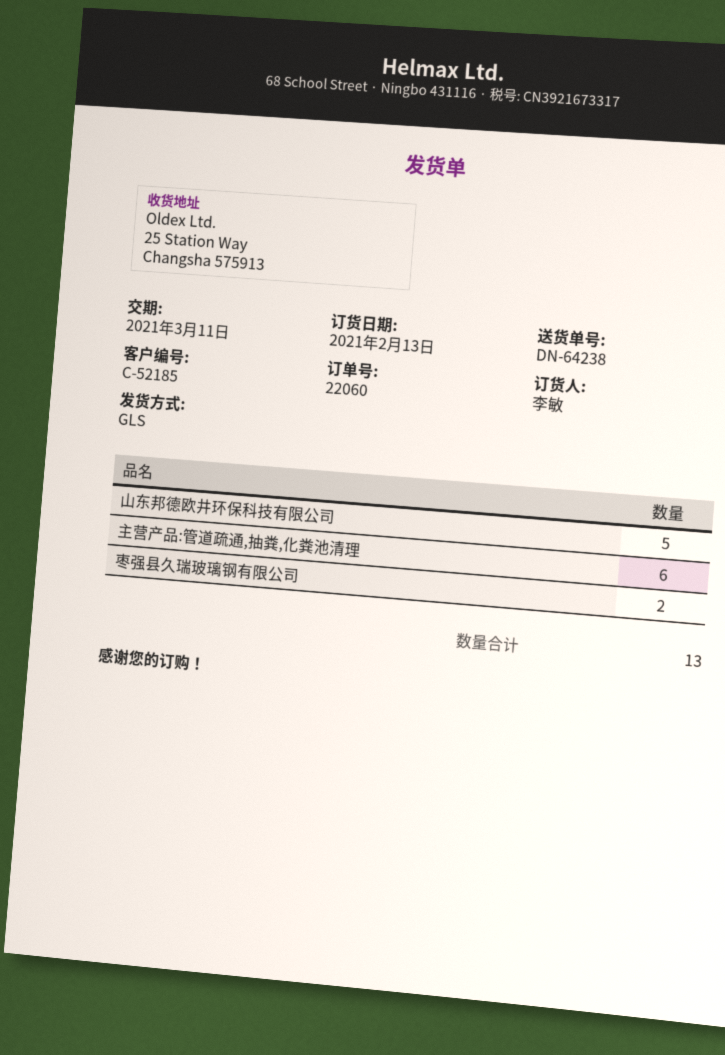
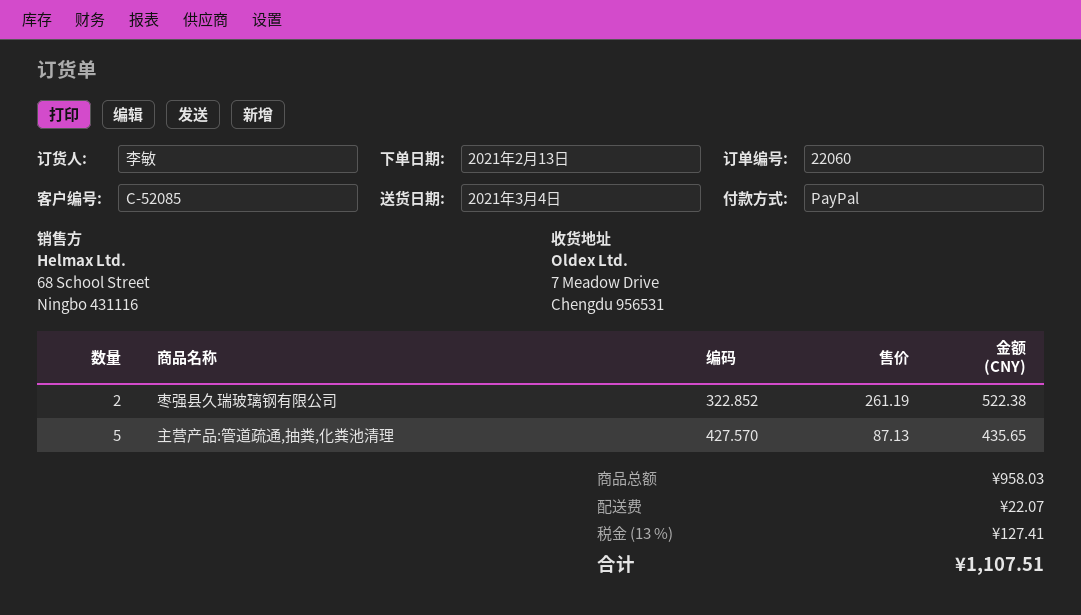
delivery date: 2021-03-11 -> 2021-03-04
customer number: C-52185 -> C-52085
ship to: 25 Station Way, Changsha 575913 -> 7 Meadow Drive, Chengdu 956531
山东邦德欧井环保科技有限公司: 5 -> none
主营产品:管道疏通,抽粪,化粪池清理: 6 -> 5

